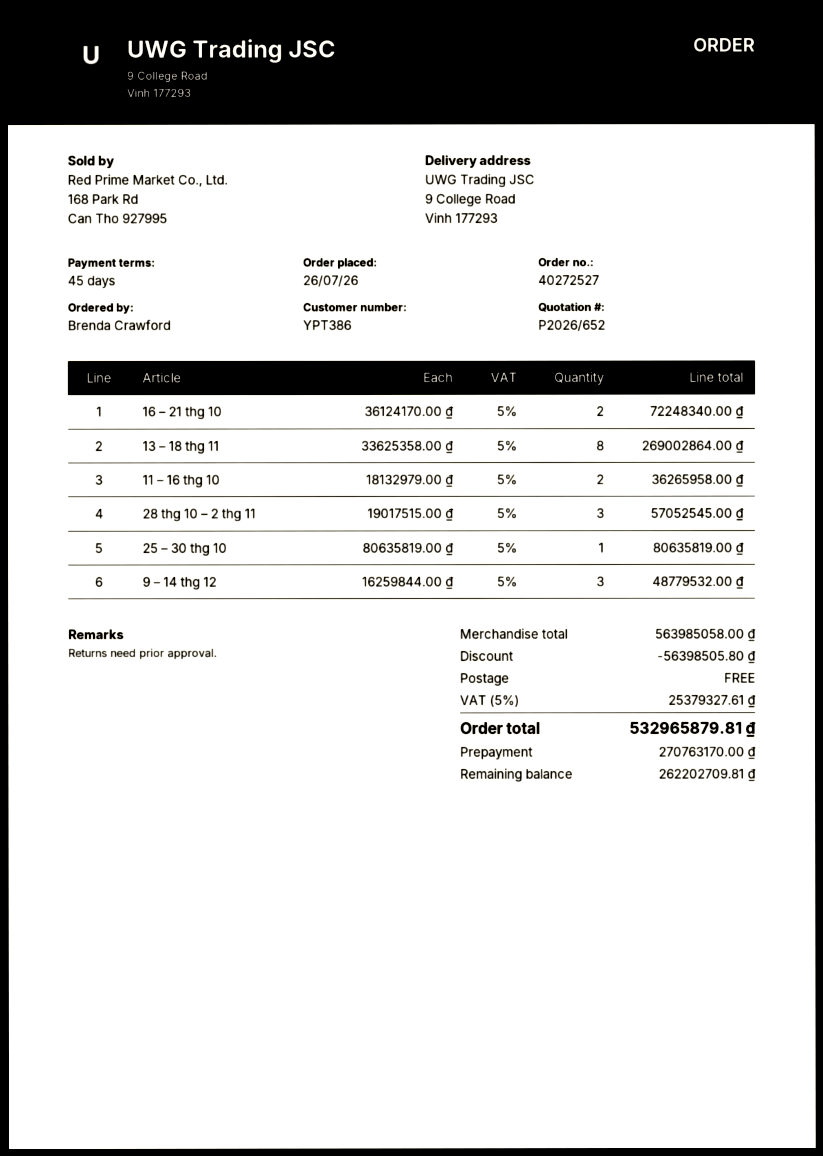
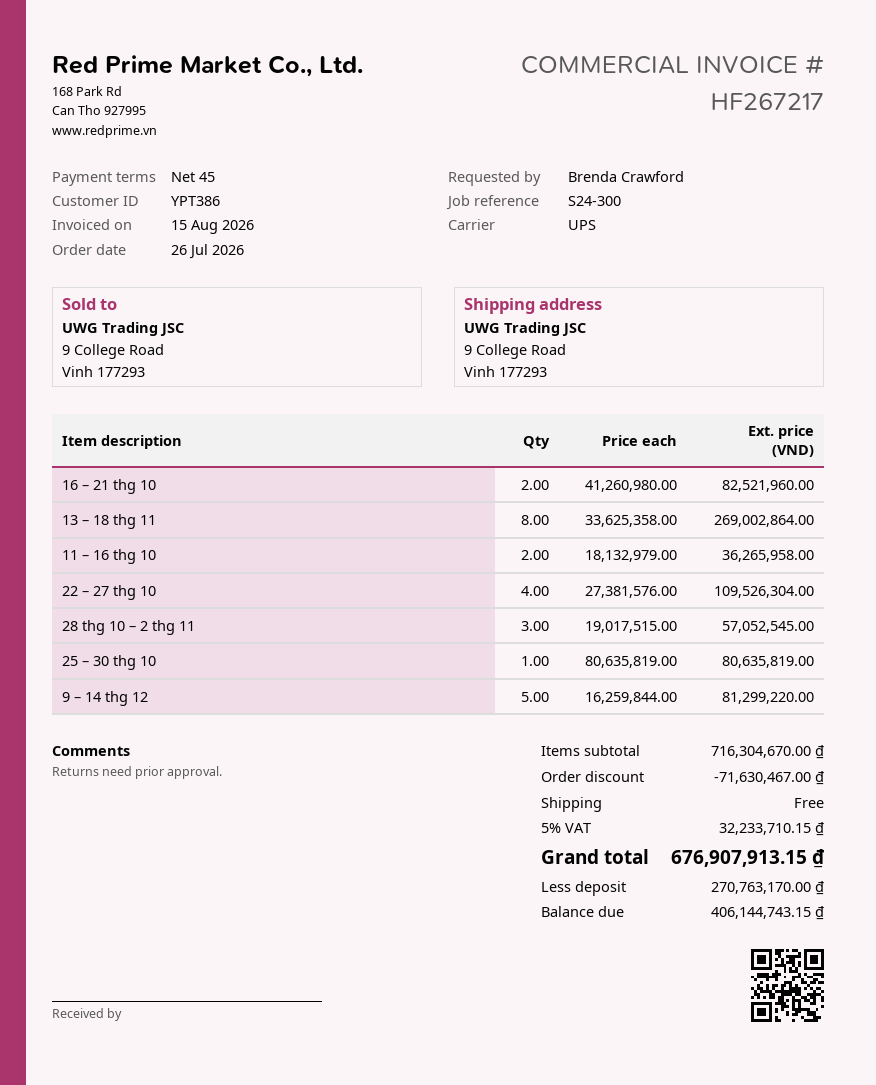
16 – 21 thg 10: 2 x 36124170.00 = 72248340.00 -> 2 x 41260980.00 = 82521960.00
9 – 14 thg 12: 3 x 16259844.00 = 48779532.00 -> 5 x 16259844.00 = 81299220.00
22 – 27 thg 10: none -> 4 x 27381576.00 = 109526304.00
subtotal: 563985058.00 -> 716304670.00
discount: 56398505.80 -> 71630467.00
tax: 5% = 25379327.61 -> 5% = 32233710.15
total: 532965879.81 -> 676907913.15
balance: 262202709.81 -> 406144743.15

